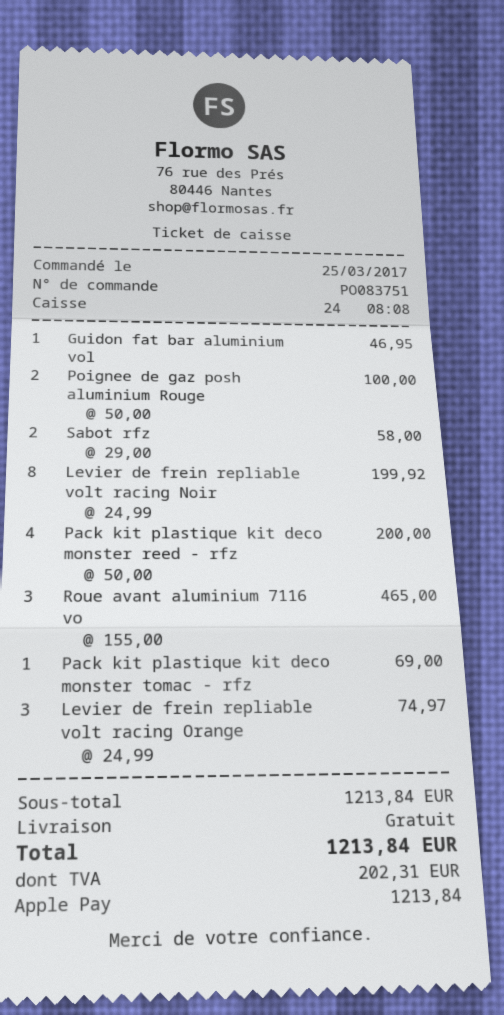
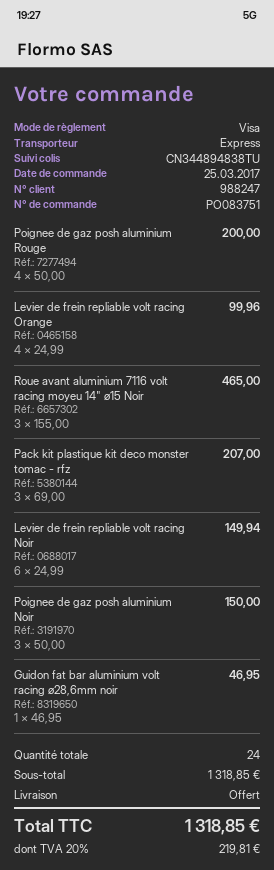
payment method: Apple Pay -> Visa
Poignee de gaz posh aluminium Rouge: 2 x 50.00 = 100.00 -> 4 x 50.00 = 200.00
Sabot rfz: 2 x 29.00 = 58.00 -> none
Levier de frein repliable volt racing Noir: 8 x 24.99 = 199.92 -> 6 x 24.99 = 149.94
Pack kit plastique kit deco monster reed - rfz: 4 x 50.00 = 200.00 -> none
Pack kit plastique kit deco monster tomac - rfz: 1 x 69.00 = 69.00 -> 3 x 69.00 = 207.00
Levier de frein repliable volt racing Orange: 3 x 24.99 = 74.97 -> 4 x 24.99 = 99.96
Poignee de gaz posh aluminium Noir: none -> 3 x 50.00 = 150.00
subtotal: 1213.84 -> 1318.85
tax: 202.31 -> 219.81
total: 1213.84 -> 1318.85

